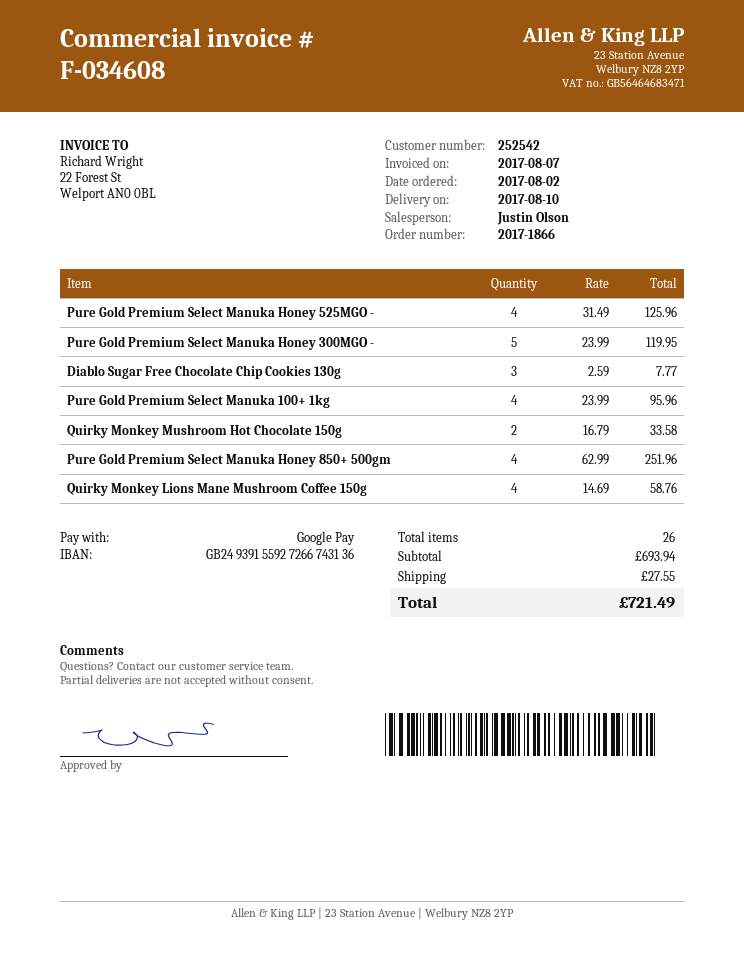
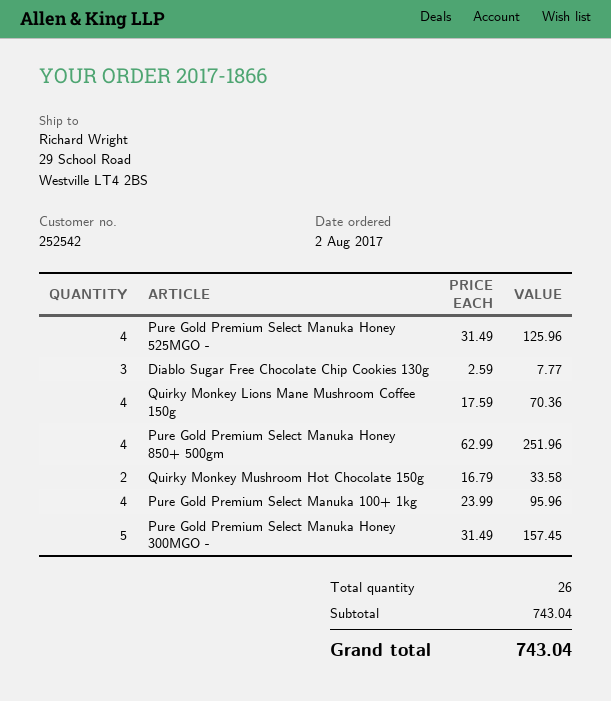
Pure Gold Premium Select Manuka Honey 300MGO -: 5 x 23.99 = 119.95 -> 5 x 31.49 = 157.45
Quirky Monkey Lions Mane Mushroom Coffee 150g: 4 x 14.69 = 58.76 -> 4 x 17.59 = 70.36
subtotal: 693.94 -> 743.04
shipping: 27.55 -> none
total: 721.49 -> 743.04

